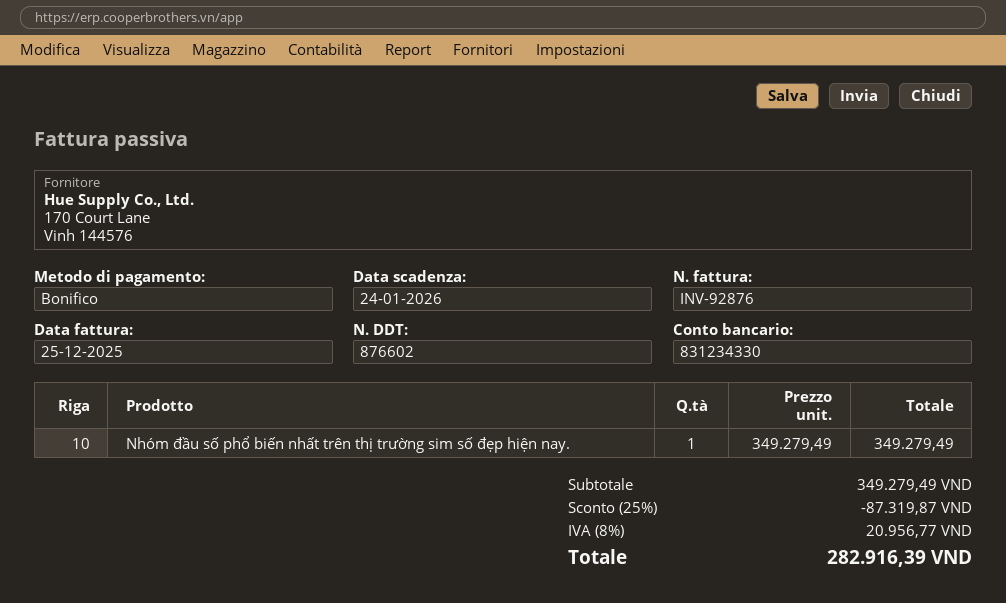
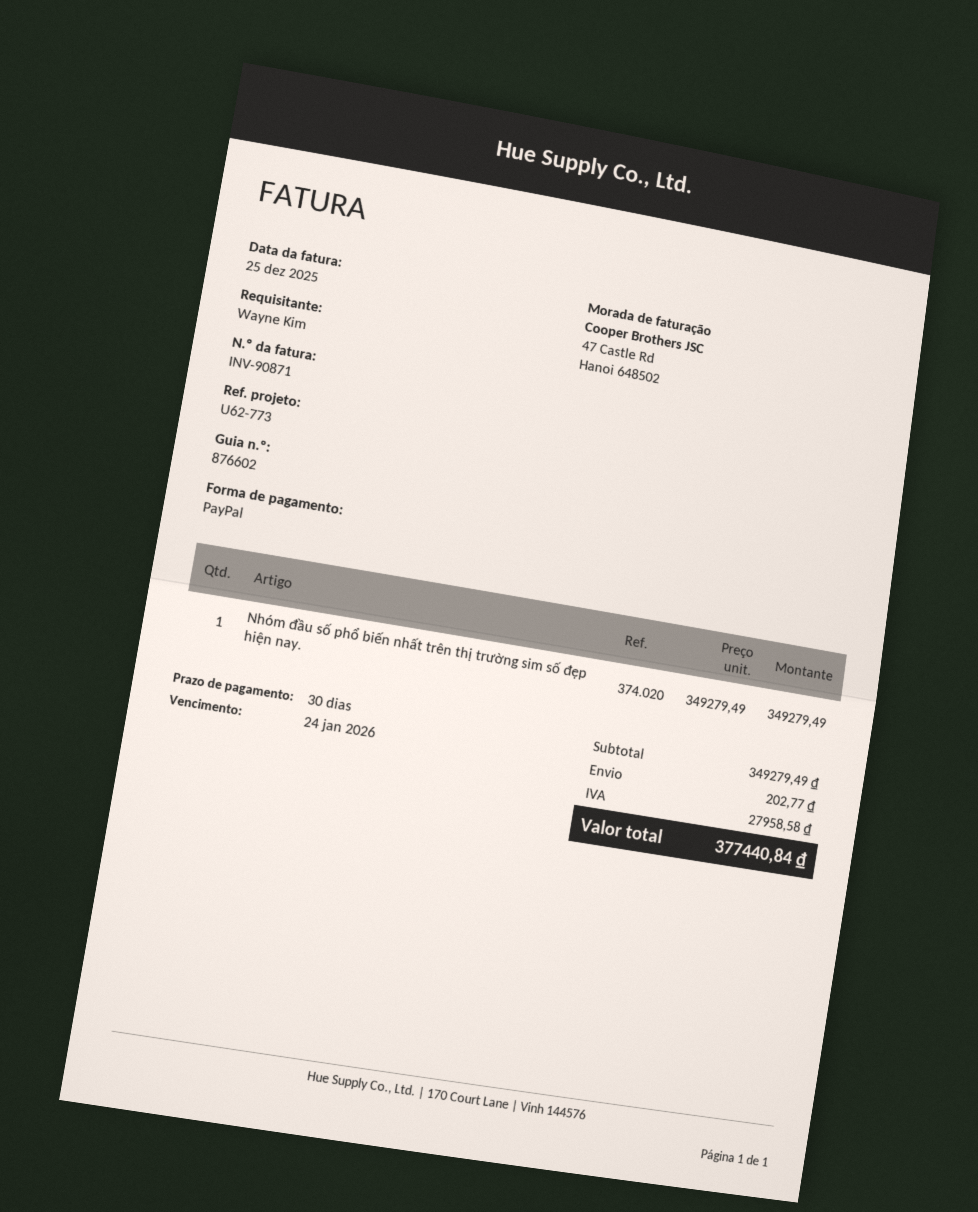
invoice number: INV-92876 -> INV-90871
payment method: bank transfer -> PayPal
discount: 25% = 87319.87 -> none
shipping: none -> 202.77
tax: 20956.77 -> 27958.58
total: 282916.39 -> 377440.84

